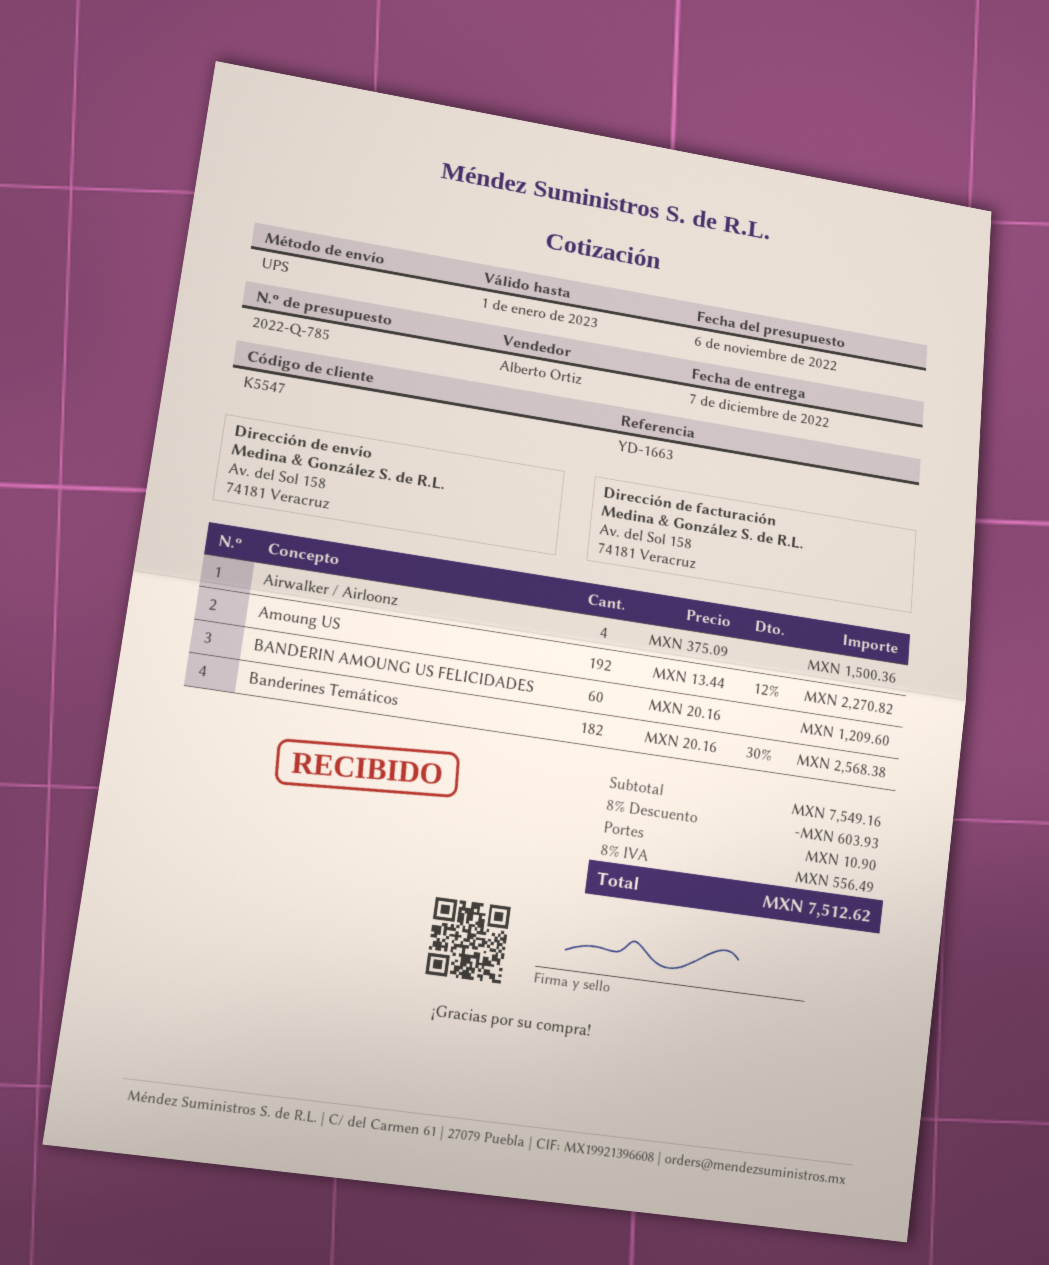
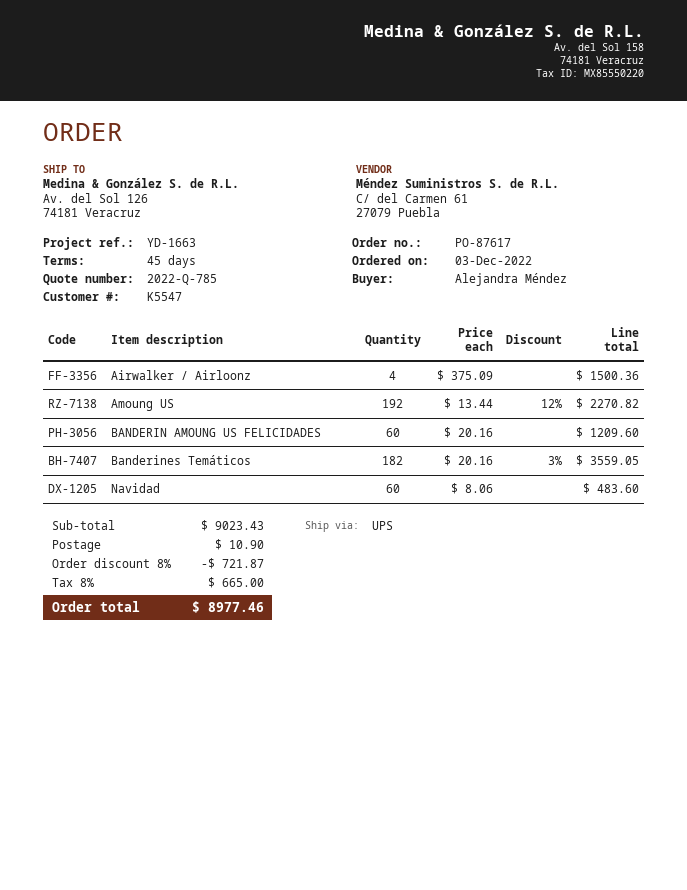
ship to: Av. del Sol 158, 74181 Veracruz -> Av. del Sol 126, 74181 Veracruz
Banderines Temáticos: 182 x 20.16 - 30% = 2568.38 -> 182 x 20.16 - 3% = 3559.05
Navidad: none -> 60 x 8.06 = 483.60
subtotal: 7549.16 -> 9023.43
discount: 8% = 603.93 -> 8% = 721.87
tax: 8% = 556.49 -> 8% = 665.00
total: 7512.62 -> 8977.46

